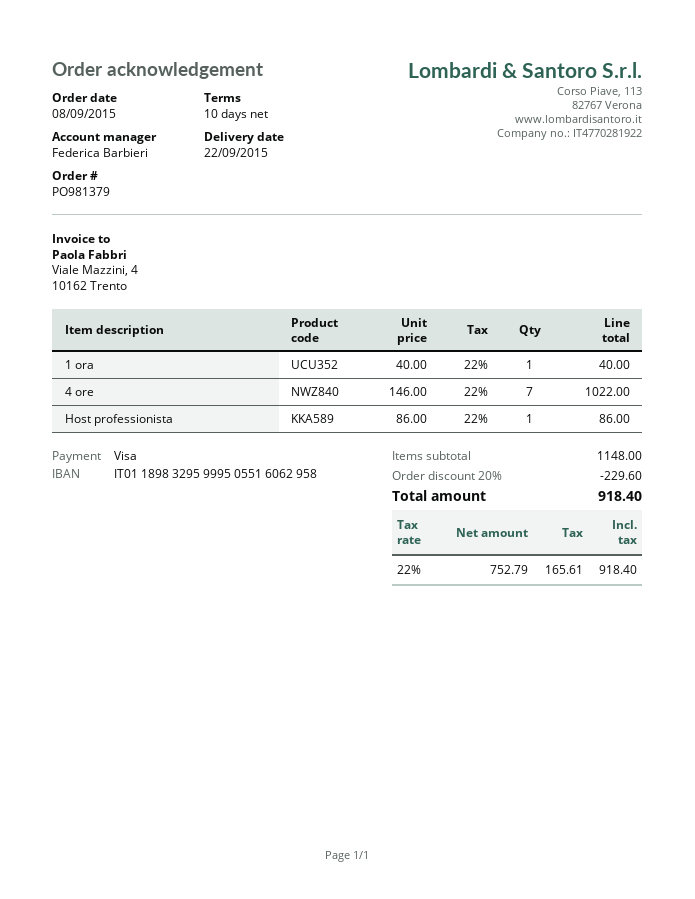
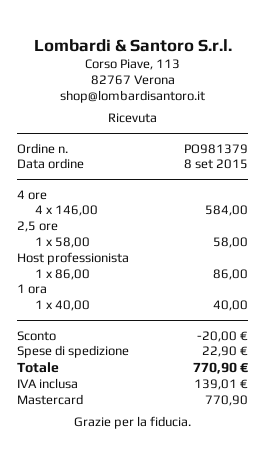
payment method: Visa -> Mastercard
4 ore: 7 x 146.00 = 1022.00 -> 4 x 146.00 = 584.00
2,5 ore: none -> 1 x 58.00 = 58.00
discount: 229.60 -> 20.00
shipping: none -> 22.90
tax: 165.61 -> 139.01
total: 918.40 -> 770.90

